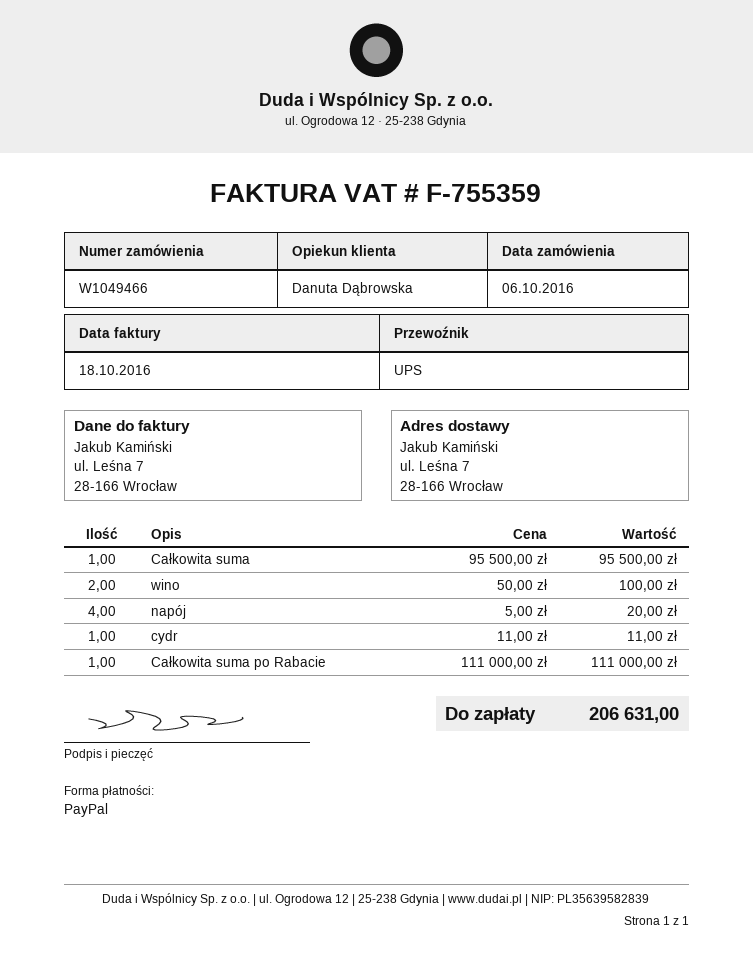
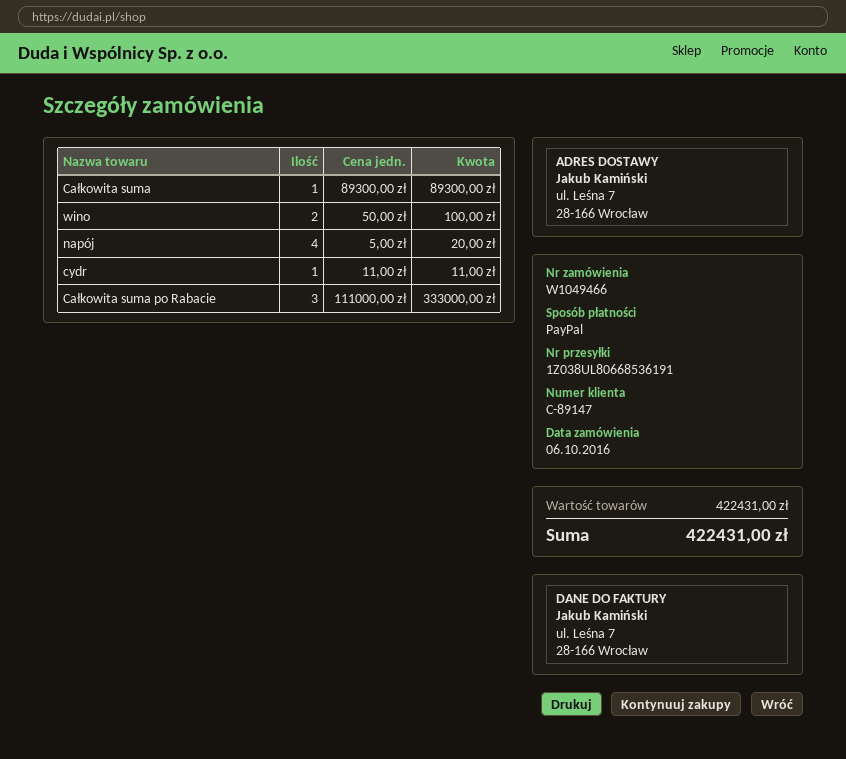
Całkowita suma: 1 x 95500.00 = 95500.00 -> 1 x 89300.00 = 89300.00
Całkowita suma po Rabacie: 1 x 111000.00 = 111000.00 -> 3 x 111000.00 = 333000.00
total: 206631.00 -> 422431.00

